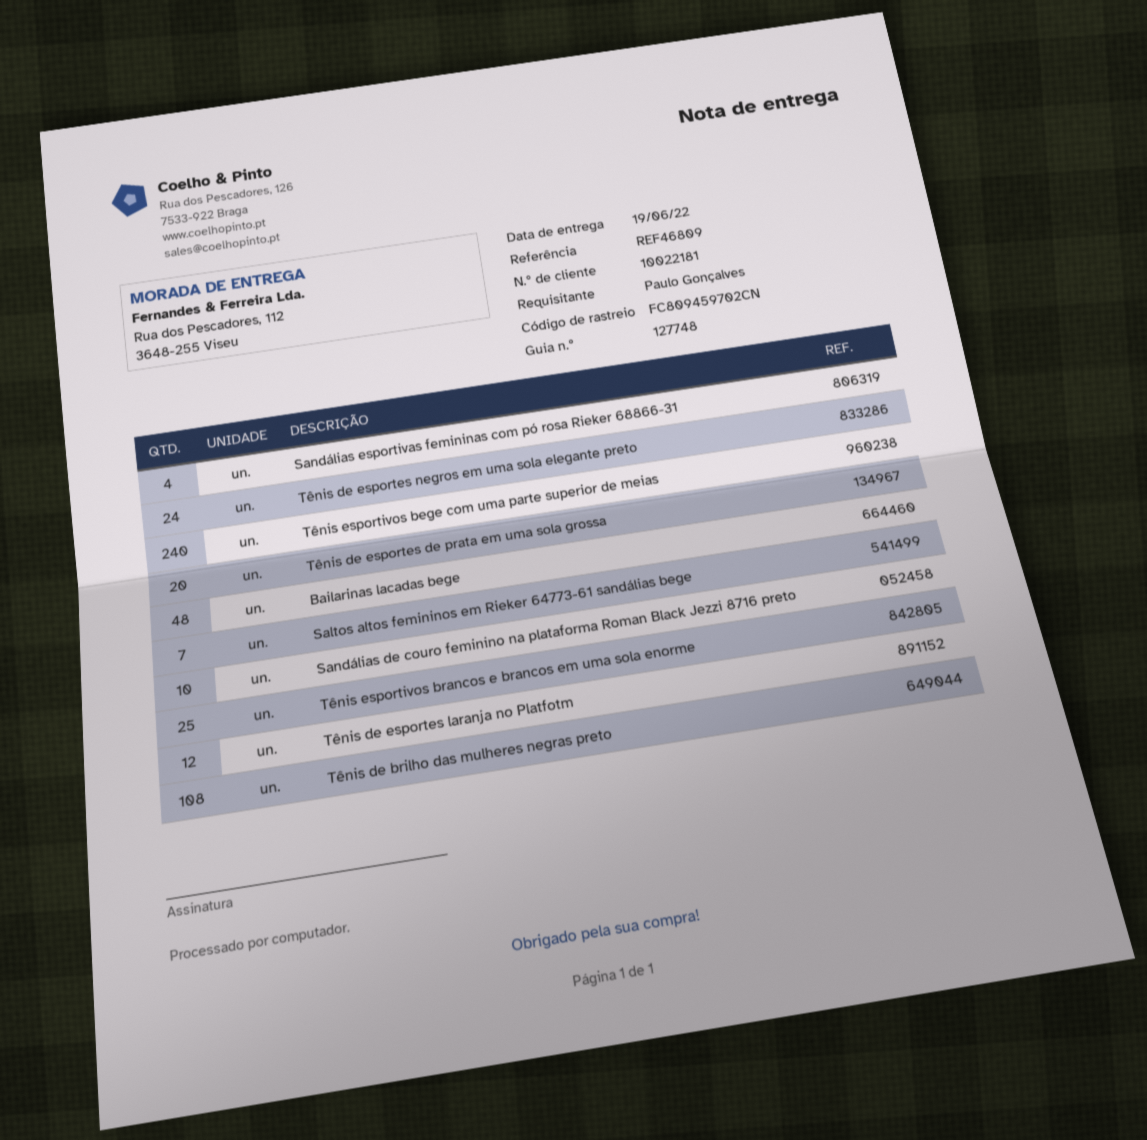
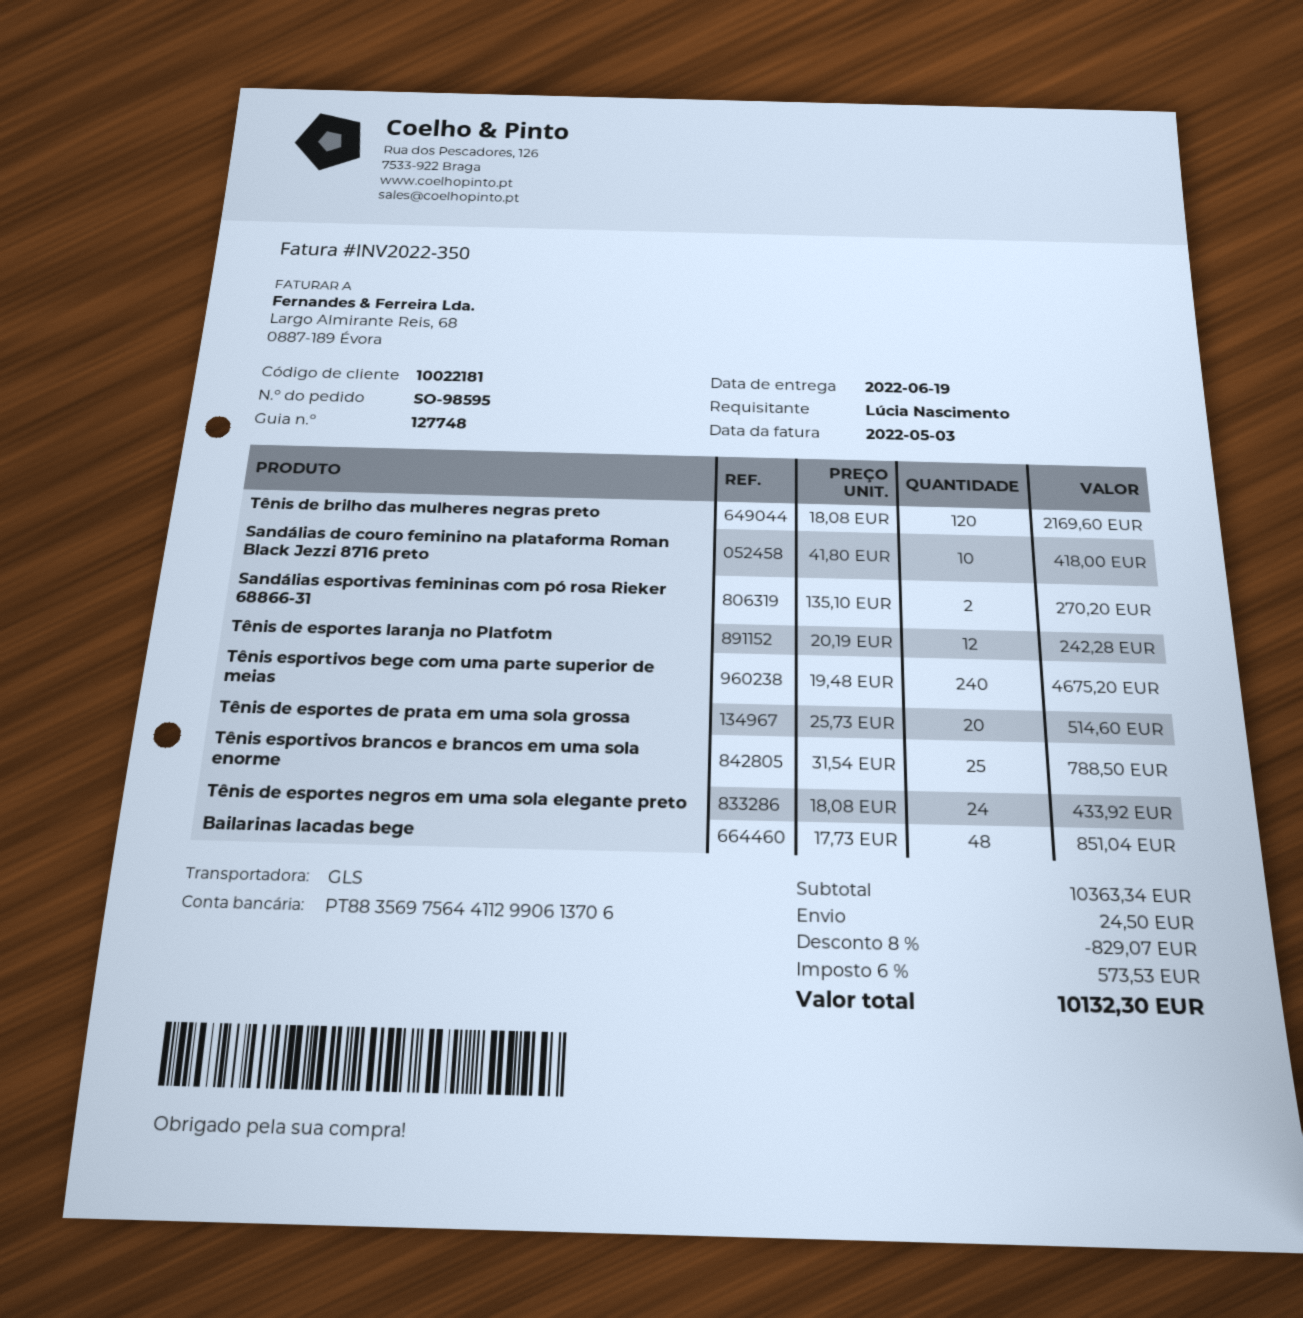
ordered by: Paulo Gonçalves -> Lúcia Nascimento
Sandálias esportivas femininas com pó rosa Rieker 68866-31: 4 -> 2
Saltos altos femininos em Rieker 64773-61 sandálias bege: 7 -> none
Tênis de brilho das mulheres negras preto: 108 -> 120

